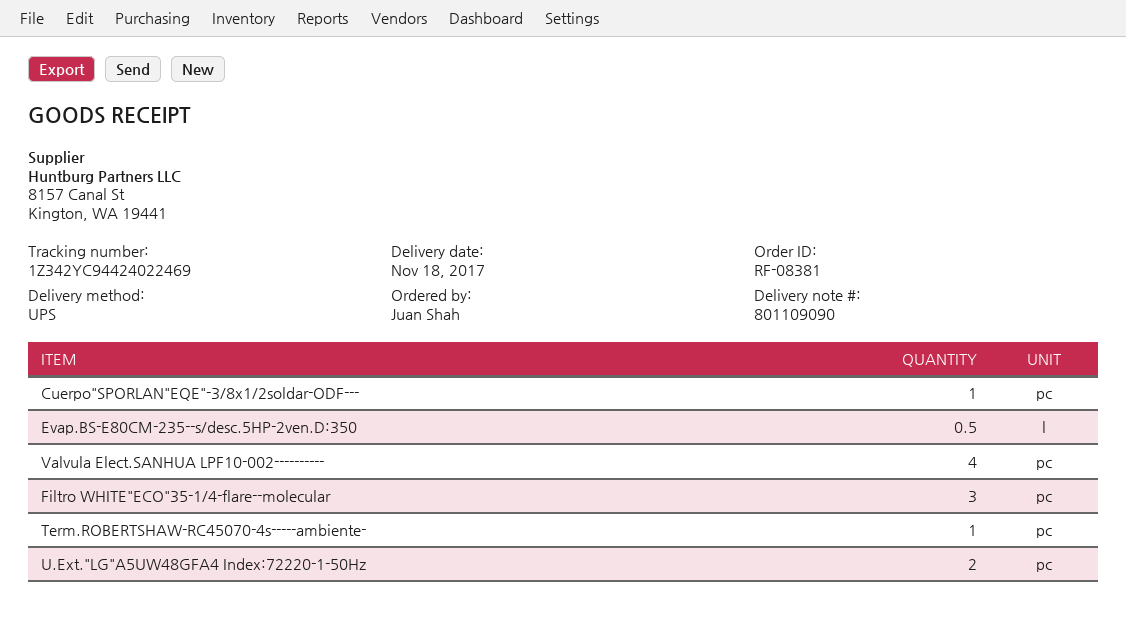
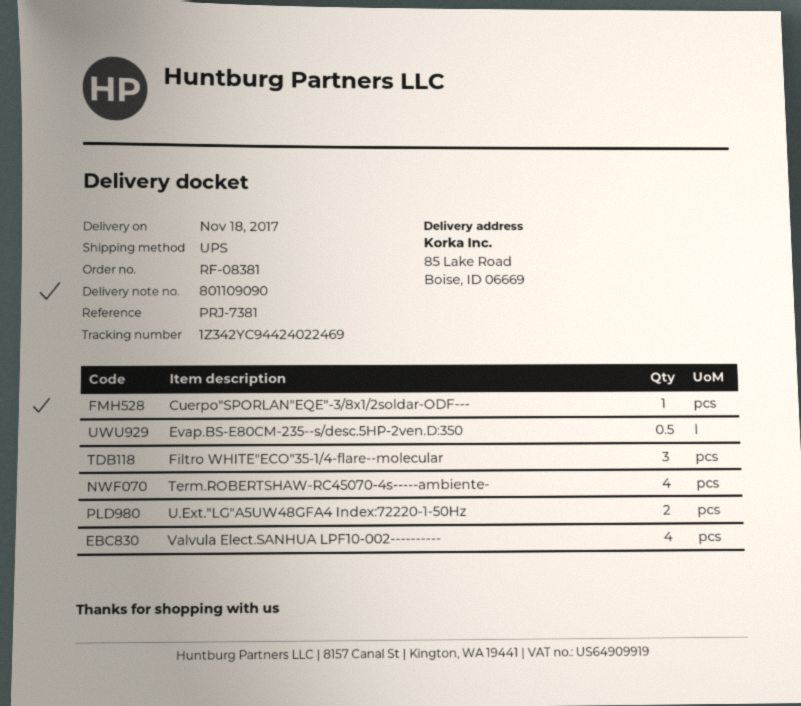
Term.ROBERTSHAW-RC45070-4s-----ambiente-: 1 -> 4

